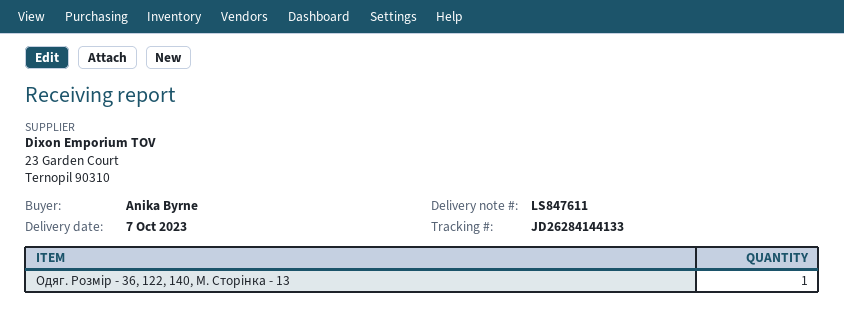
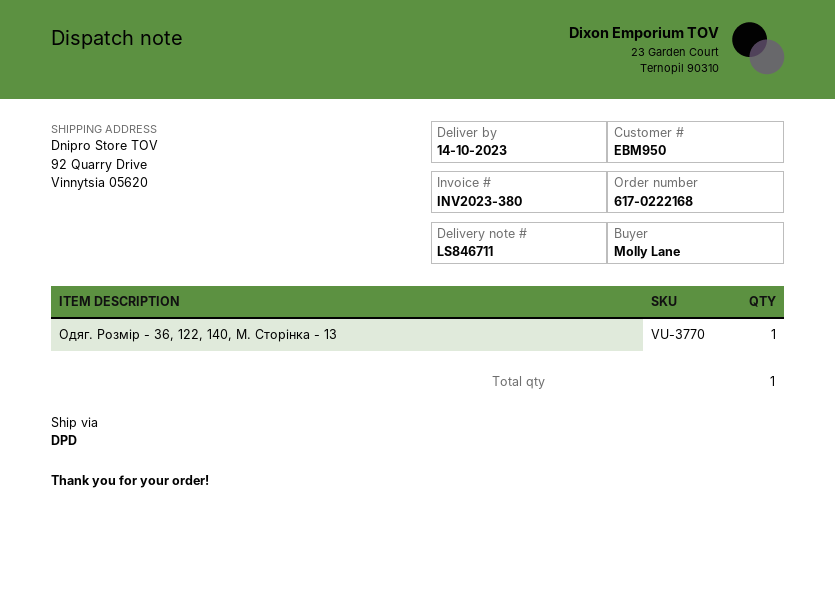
delivery note number: LS847611 -> LS846711
delivery date: 2023-10-07 -> 2023-10-14
ordered by: Anika Byrne -> Molly Lane

